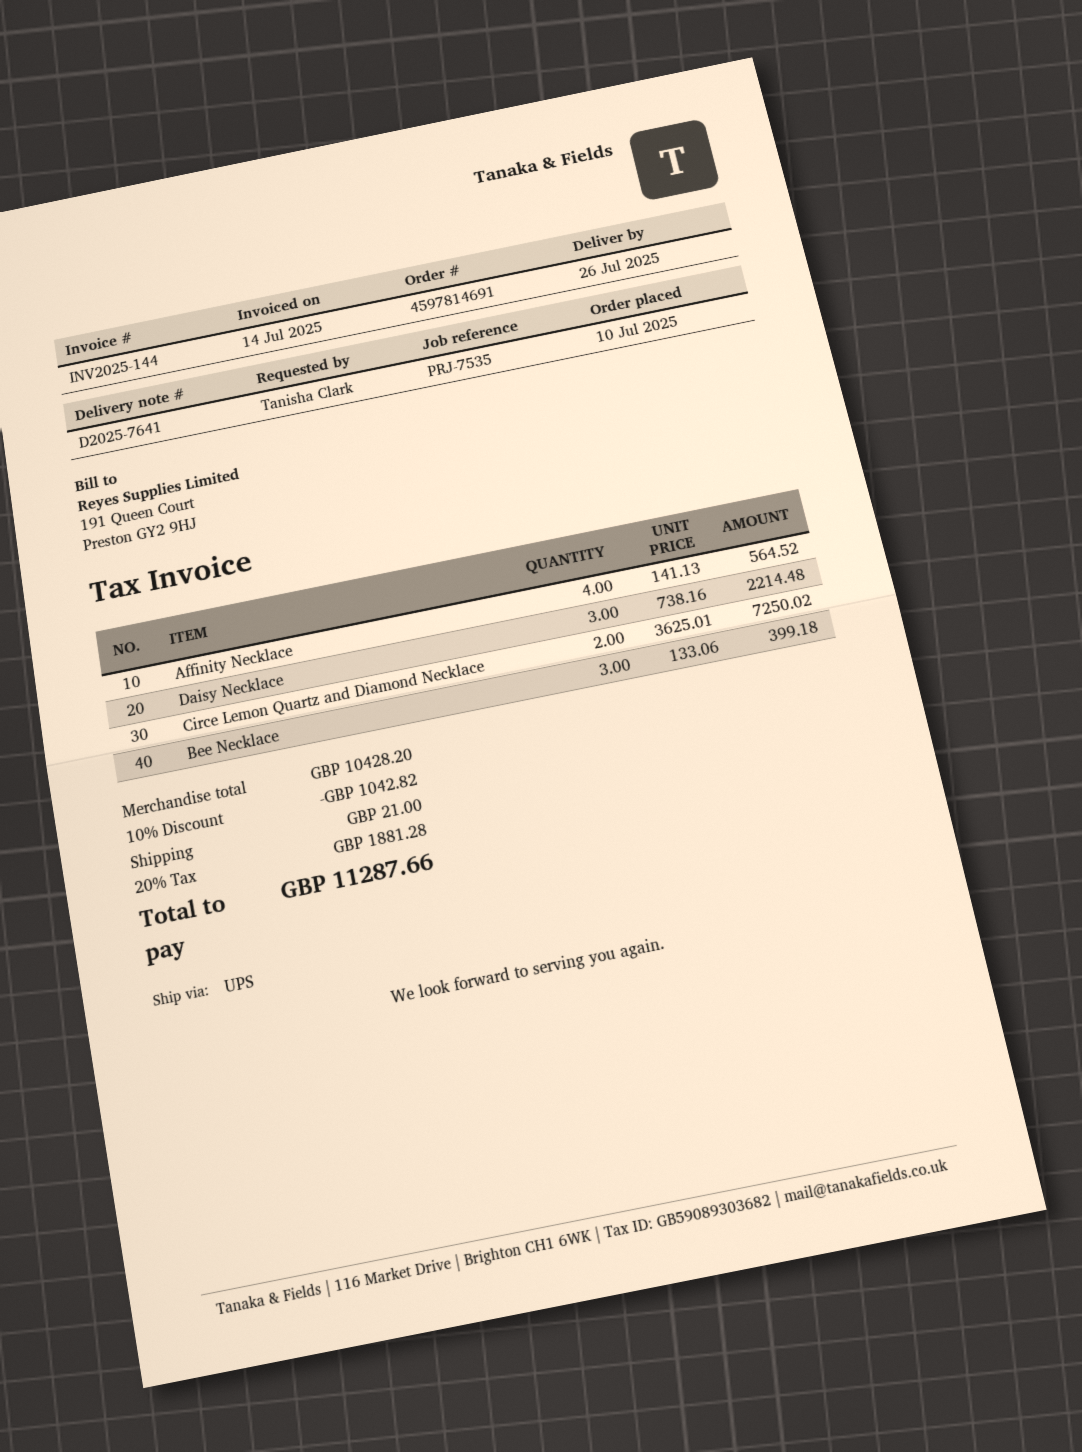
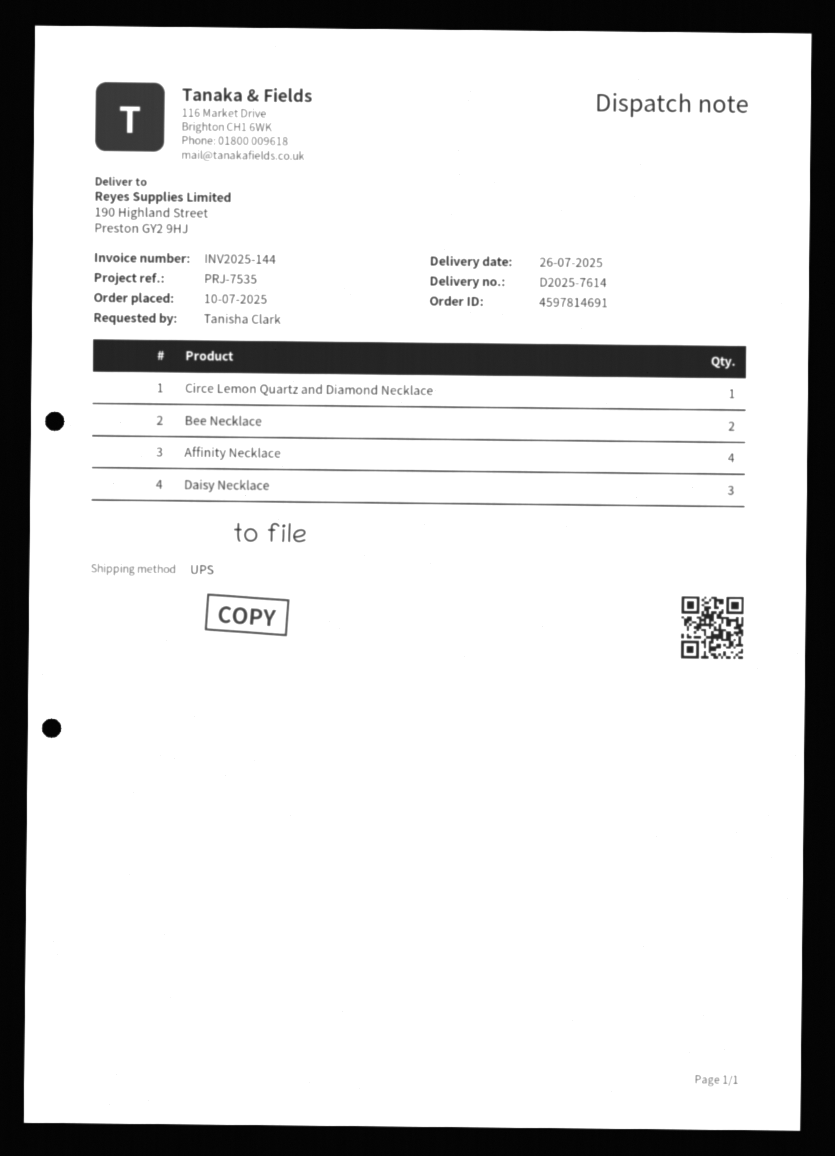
delivery note number: D2025-7641 -> D2025-7614
Circe Lemon Quartz and Diamond Necklace: 2 -> 1
Bee Necklace: 3 -> 2

